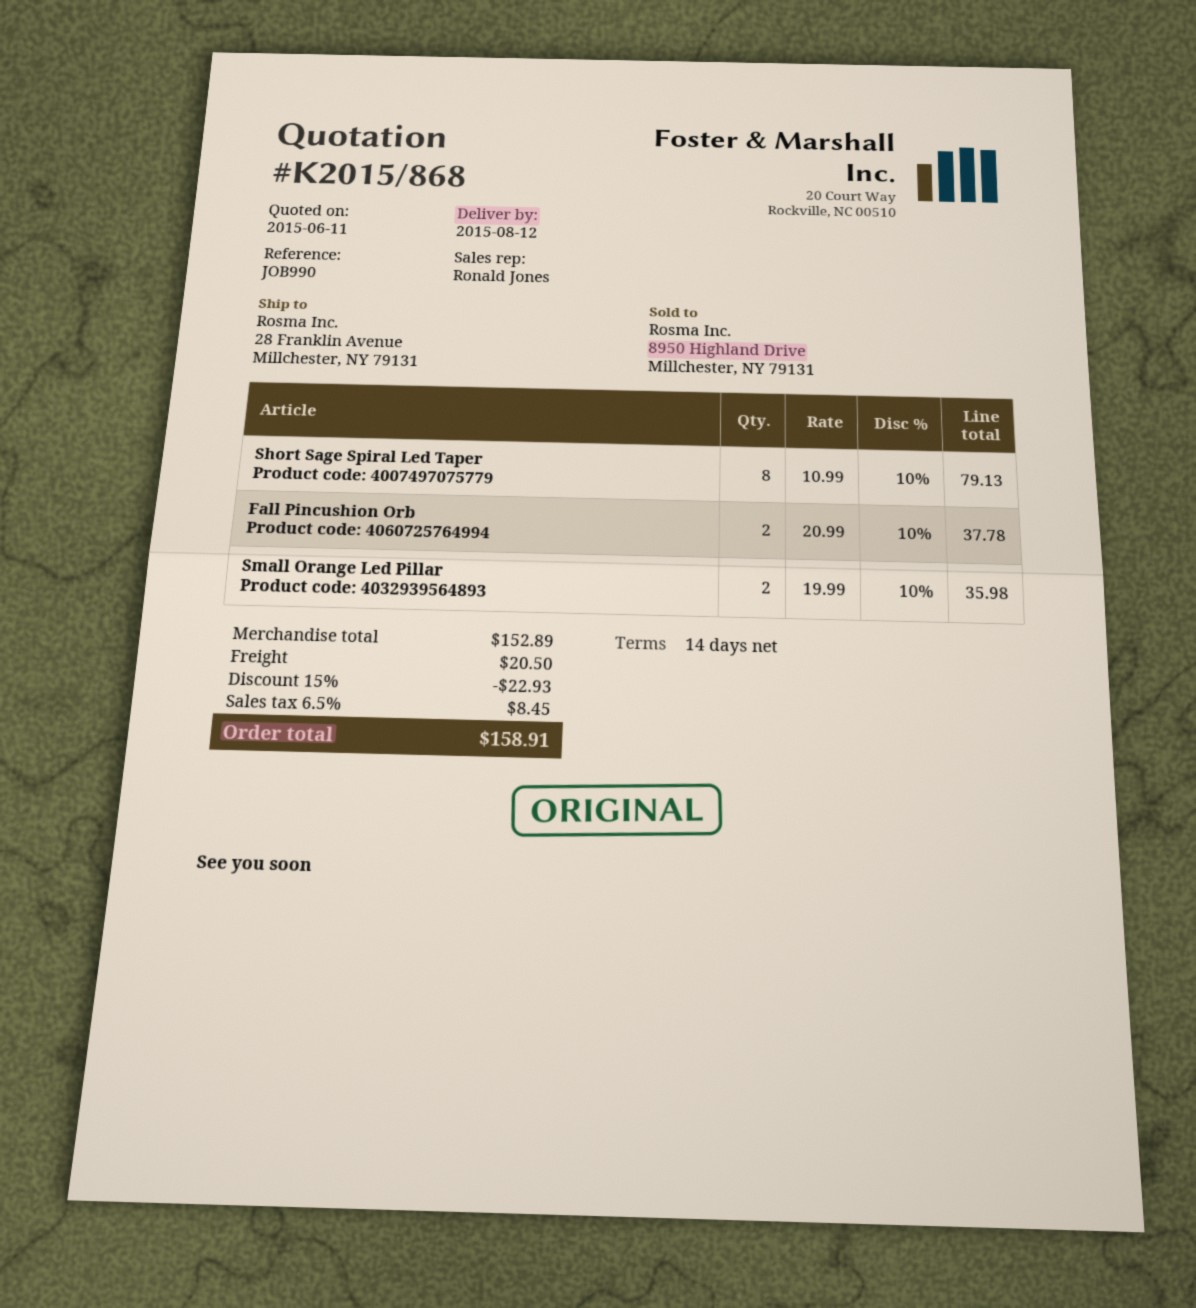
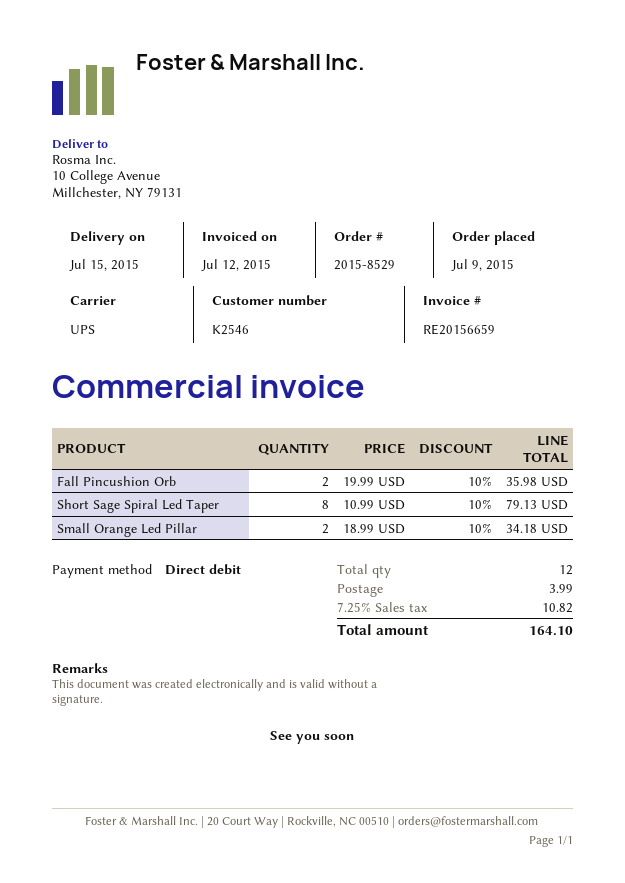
delivery date: 2015-08-12 -> 2015-07-15
ship to: 28 Franklin Avenue, Millchester, NY 79131 -> 10 College Avenue, Millchester, NY 79131
Fall Pincushion Orb: 2 x 20.99 - 10% = 37.78 -> 2 x 19.99 - 10% = 35.98
Small Orange Led Pillar: 2 x 19.99 - 10% = 35.98 -> 2 x 18.99 - 10% = 34.18
discount: 15% = 22.93 -> none
shipping: 20.50 -> 3.99
tax: 6.5% = 8.45 -> 7.25% = 10.82
total: 158.91 -> 164.10

